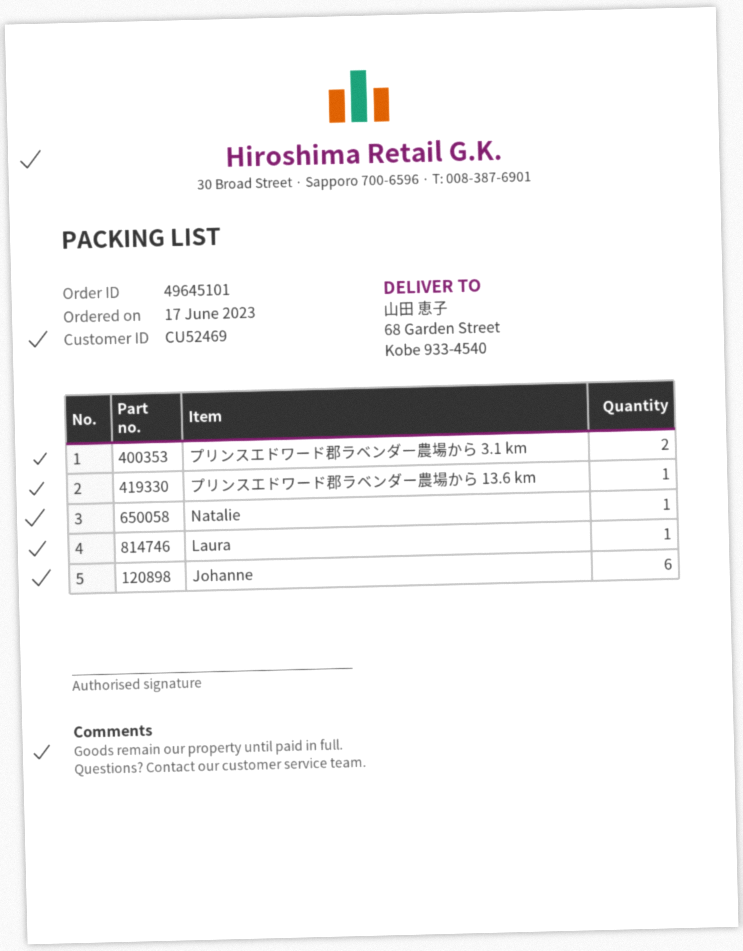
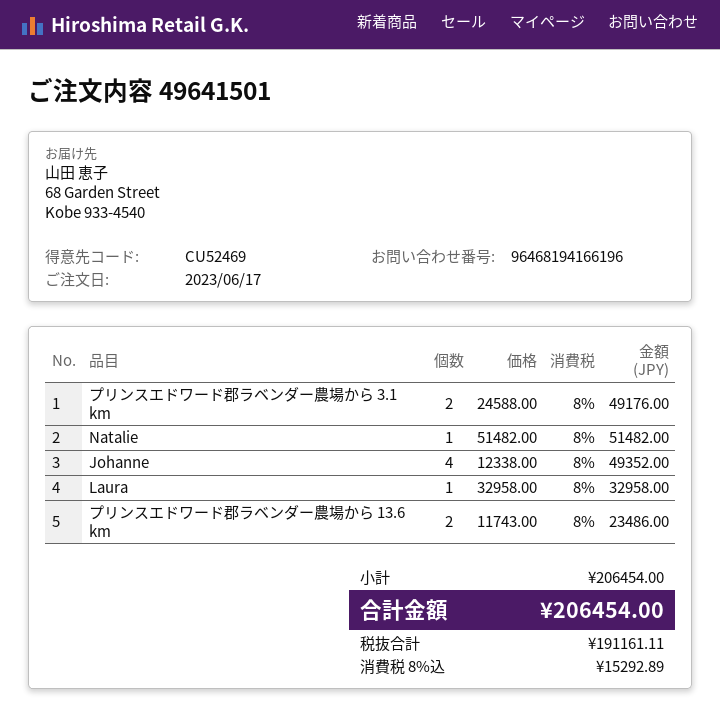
order number: 49645101 -> 49641501
プリンスエドワード郡ラベンダー農場から 13.6 km: 1 -> 2
Johanne: 6 -> 4

